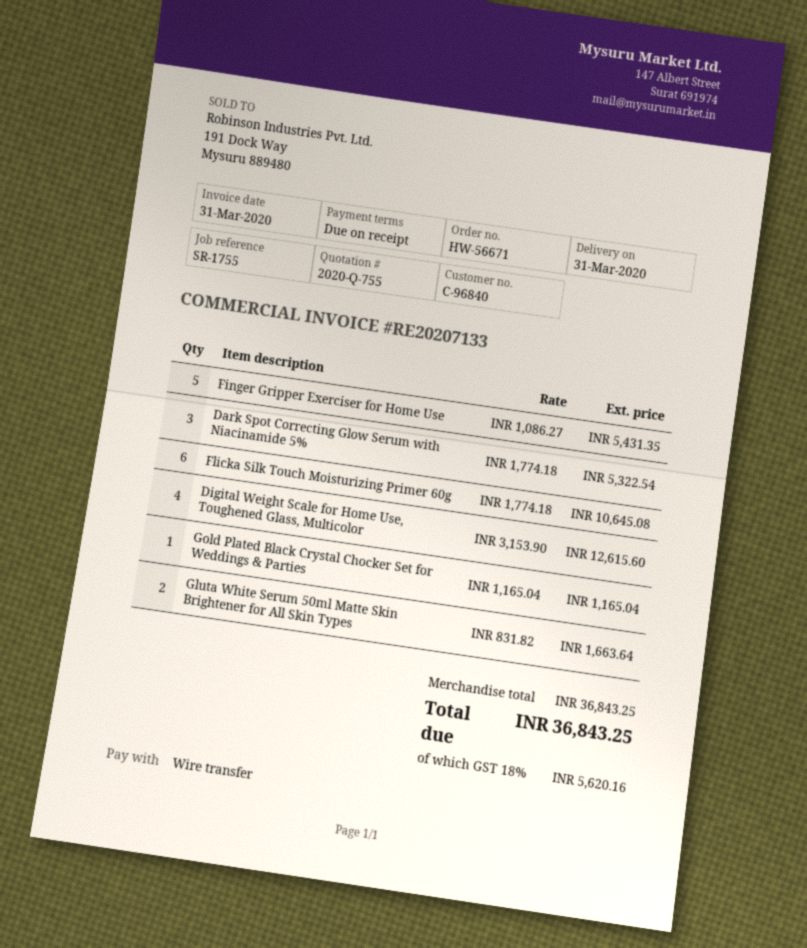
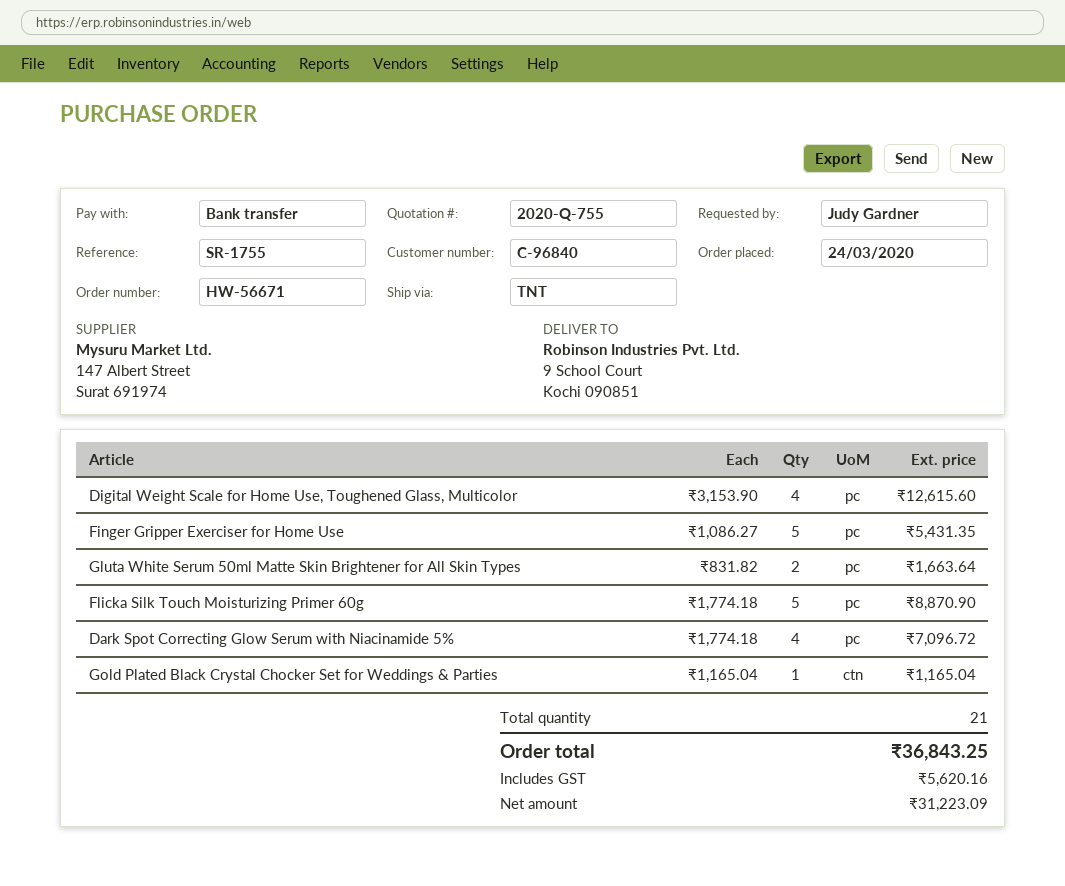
Dark Spot Correcting Glow Serum with Niacinamide 5%: 3 x 1774.18 = 5322.54 -> 4 x 1774.18 = 7096.72
Flicka Silk Touch Moisturizing Primer 60g: 6 x 1774.18 = 10645.08 -> 5 x 1774.18 = 8870.90

